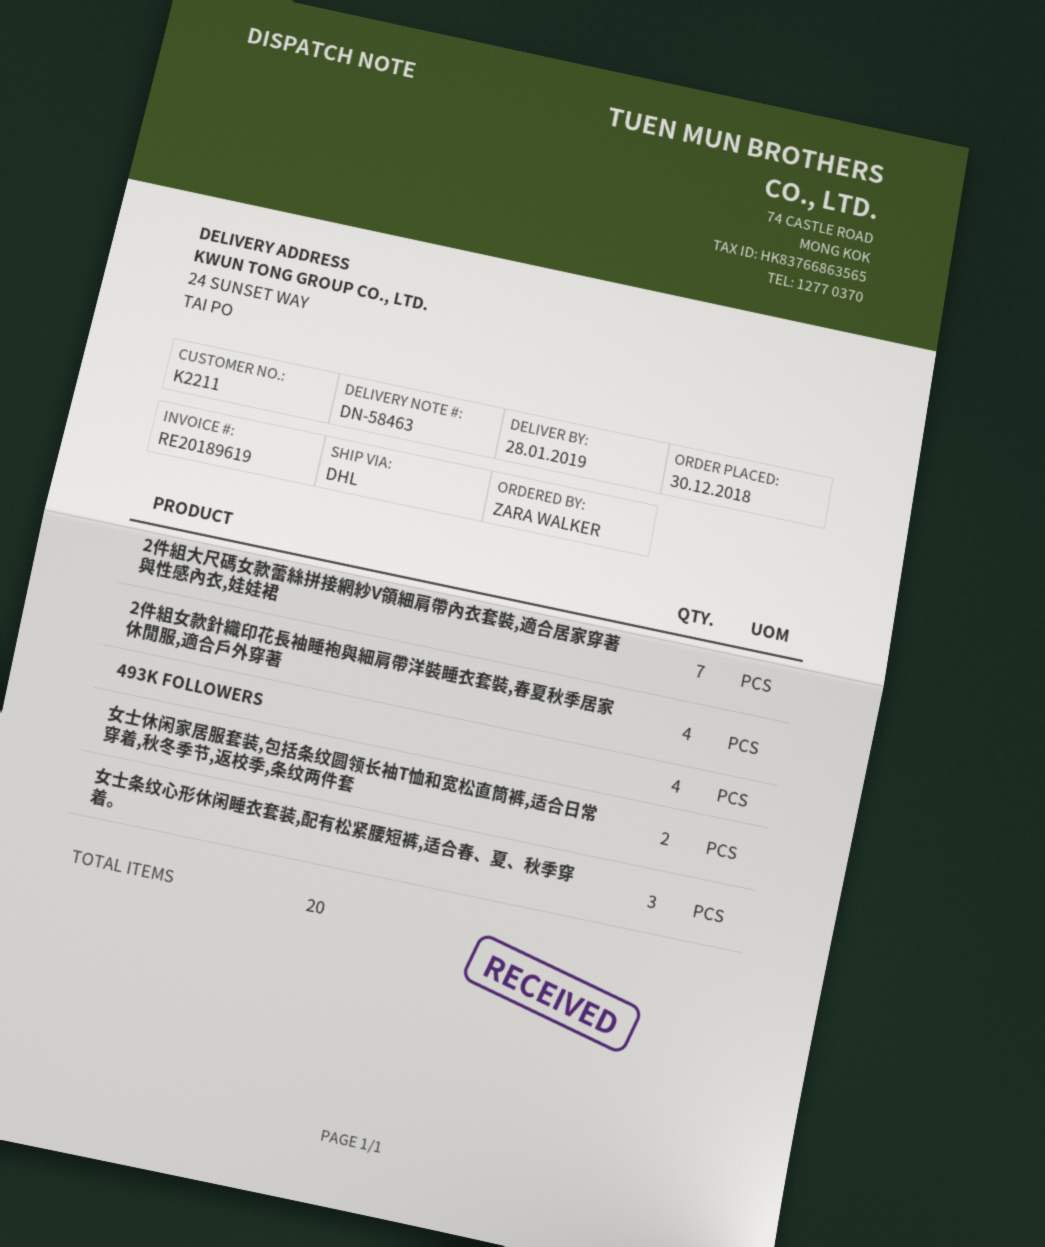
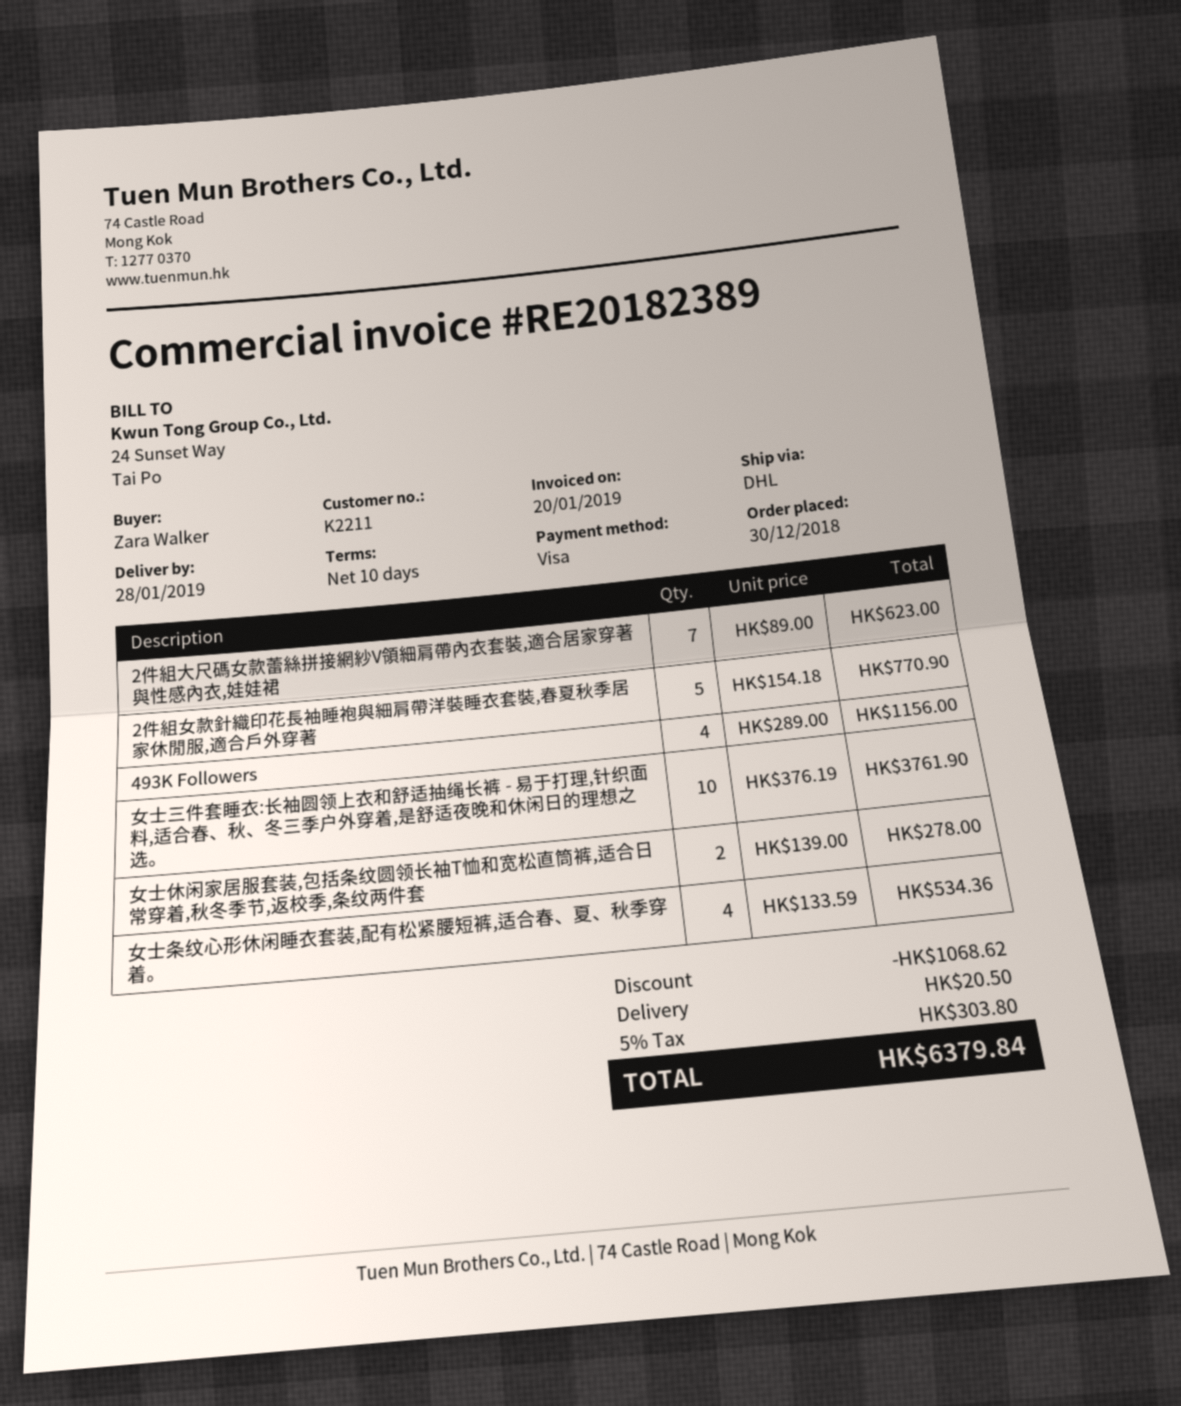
invoice number: RE20189619 -> RE20182389
2件組女款針織印花長袖睡袍與細肩帶洋裝睡衣套裝,春夏秋季居家休閒服,適合戶外穿著: 4 -> 5
女士条纹心形休闲睡衣套装,配有松紧腰短裤,适合春、夏、秋季穿着。: 3 -> 4
女士三件套睡衣:长袖圆领上衣和舒适抽绳长裤 - 易于打理,针织面料,适合春、秋、冬三季户外穿着,是舒适夜晚和休闲日的理想之选。: none -> 10

